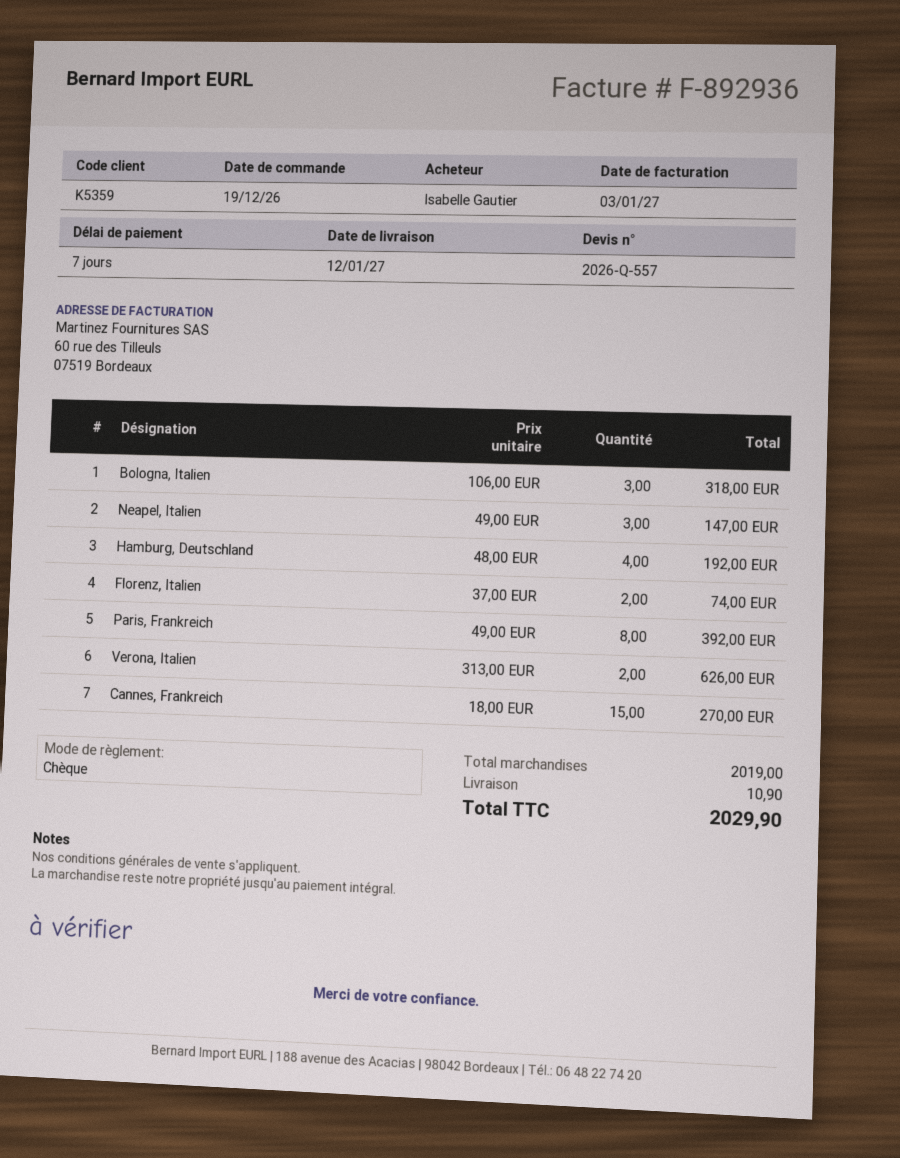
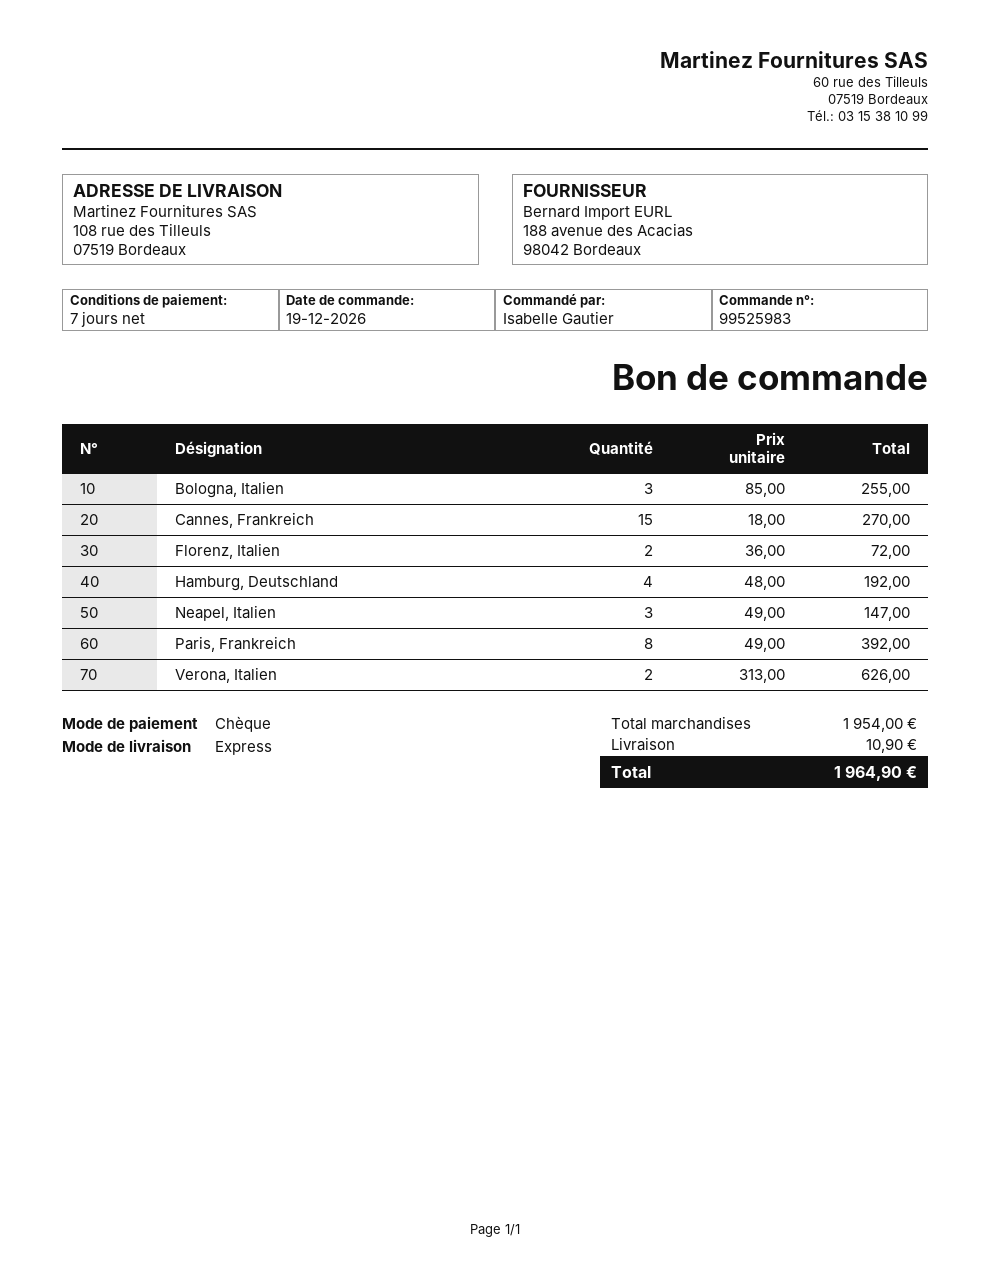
Bologna, Italien: 3 x 106.00 = 318.00 -> 3 x 85.00 = 255.00
Florenz, Italien: 2 x 37.00 = 74.00 -> 2 x 36.00 = 72.00
subtotal: 2019.00 -> 1954.00
total: 2029.90 -> 1964.90

